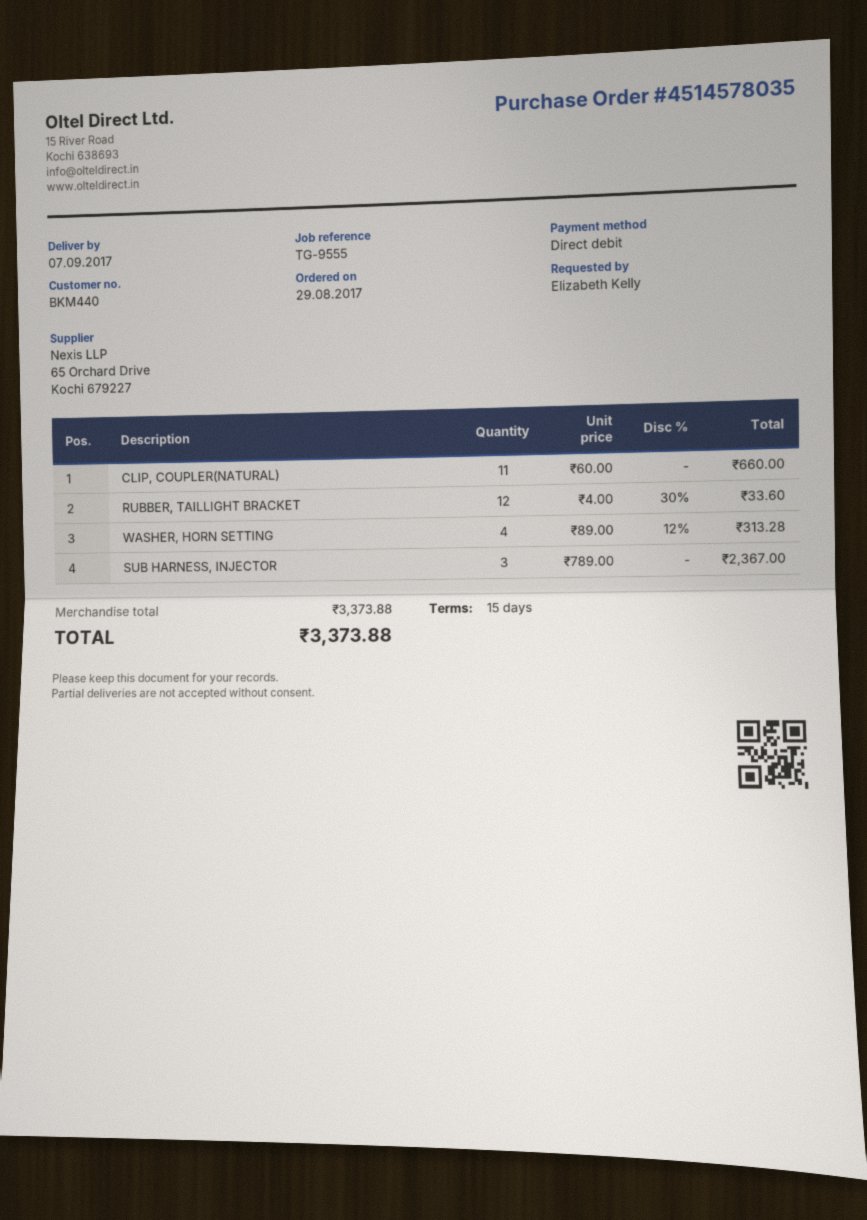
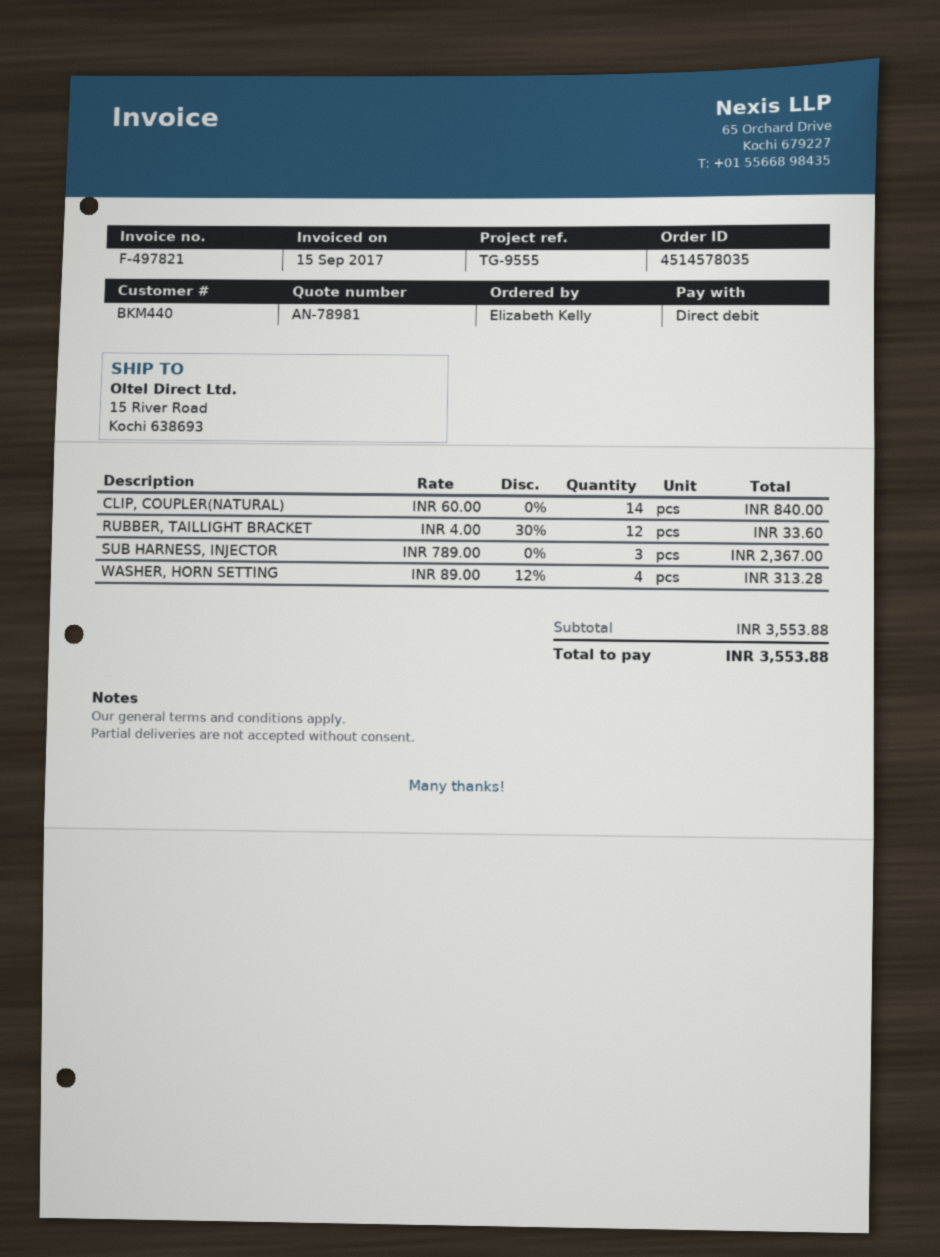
CLIP, COUPLER(NATURAL): 11 x 60.00 = 660.00 -> 14 x 60.00 = 840.00
subtotal: 3373.88 -> 3553.88
total: 3373.88 -> 3553.88

